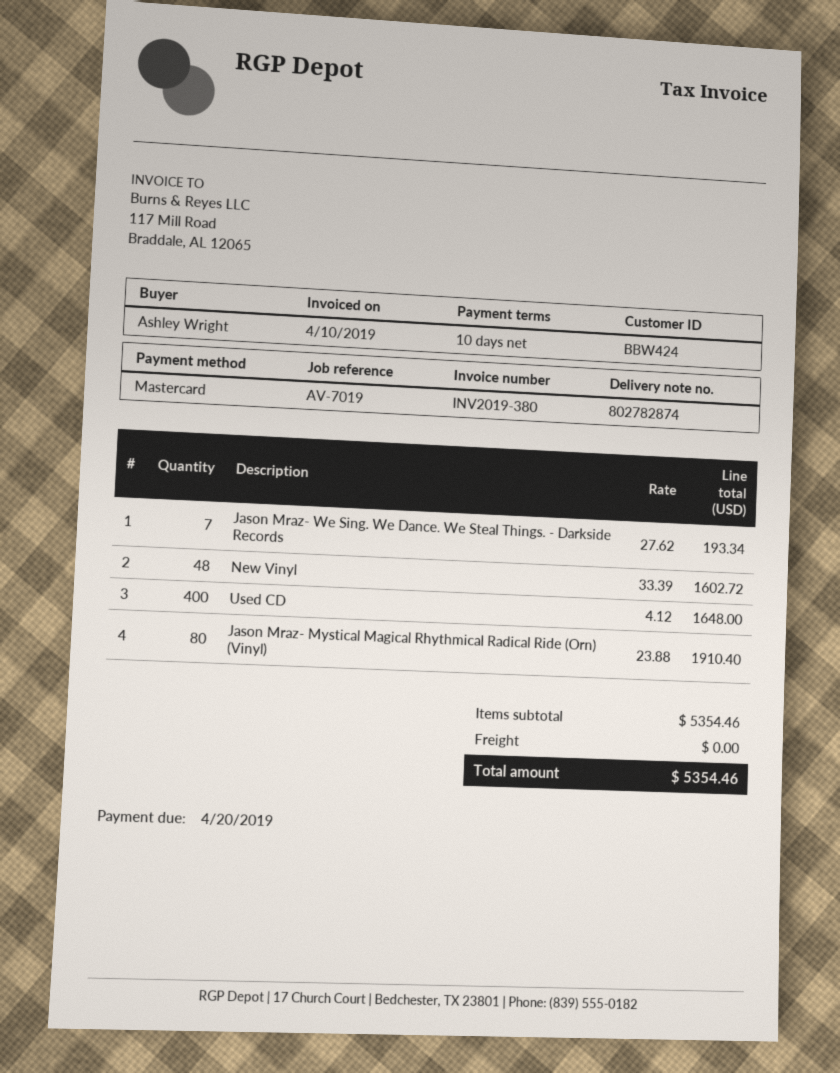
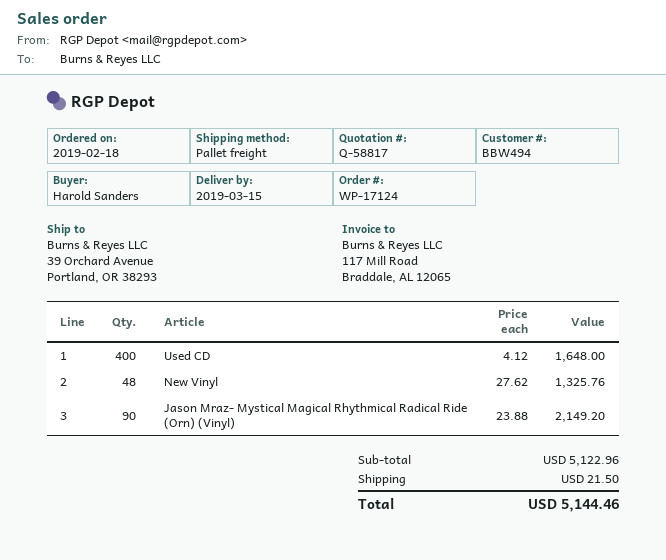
customer number: BBW424 -> BBW494
ordered by: Ashley Wright -> Harold Sanders
Jason Mraz- We Sing. We Dance. We Steal Things. - Darkside Records: 7 x 27.62 = 193.34 -> none
New Vinyl: 48 x 33.39 = 1602.72 -> 48 x 27.62 = 1325.76
Jason Mraz- Mystical Magical Rhythmical Radical Ride (Orn) (Vinyl): 80 x 23.88 = 1910.40 -> 90 x 23.88 = 2149.20
subtotal: 5354.46 -> 5122.96
shipping: 0.00 -> 21.50
total: 5354.46 -> 5144.46

